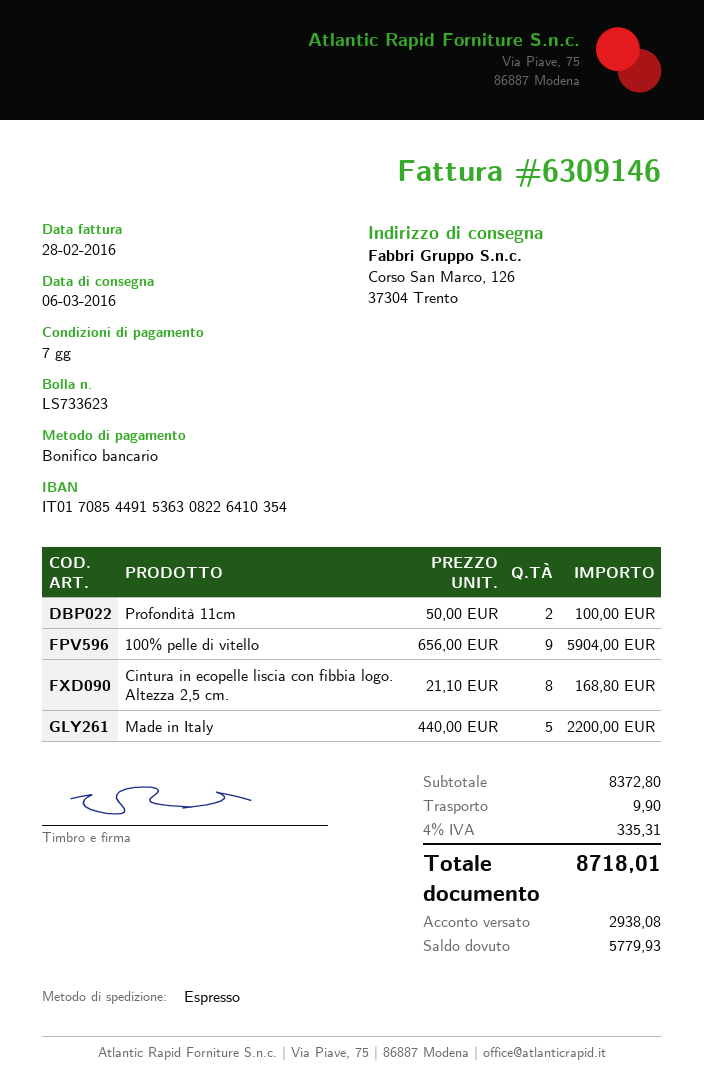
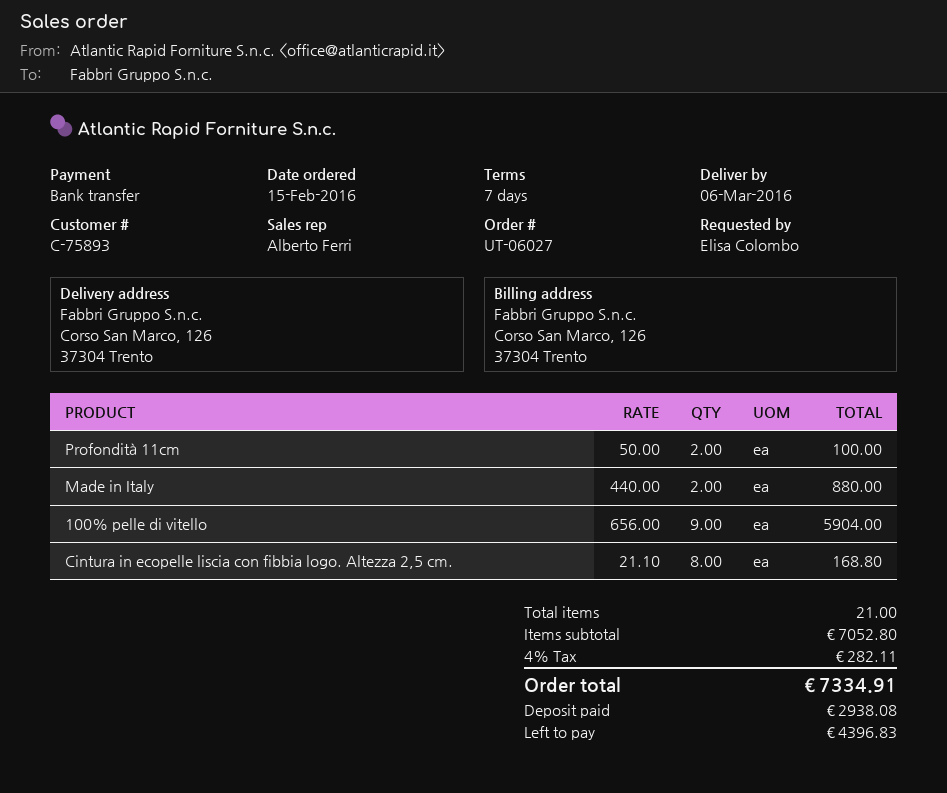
Made in Italy: 5 x 440.00 = 2200.00 -> 2 x 440.00 = 880.00
subtotal: 8372.80 -> 7052.80
shipping: 9.90 -> none
tax: 4% = 335.31 -> 4% = 282.11
total: 8718.01 -> 7334.91
balance: 5779.93 -> 4396.83

